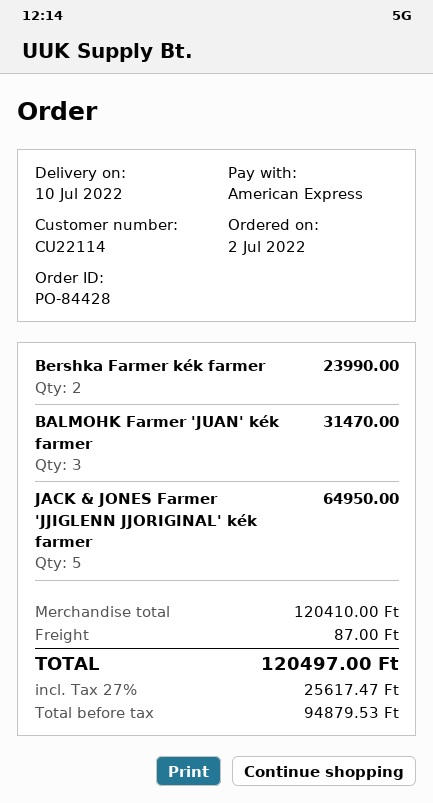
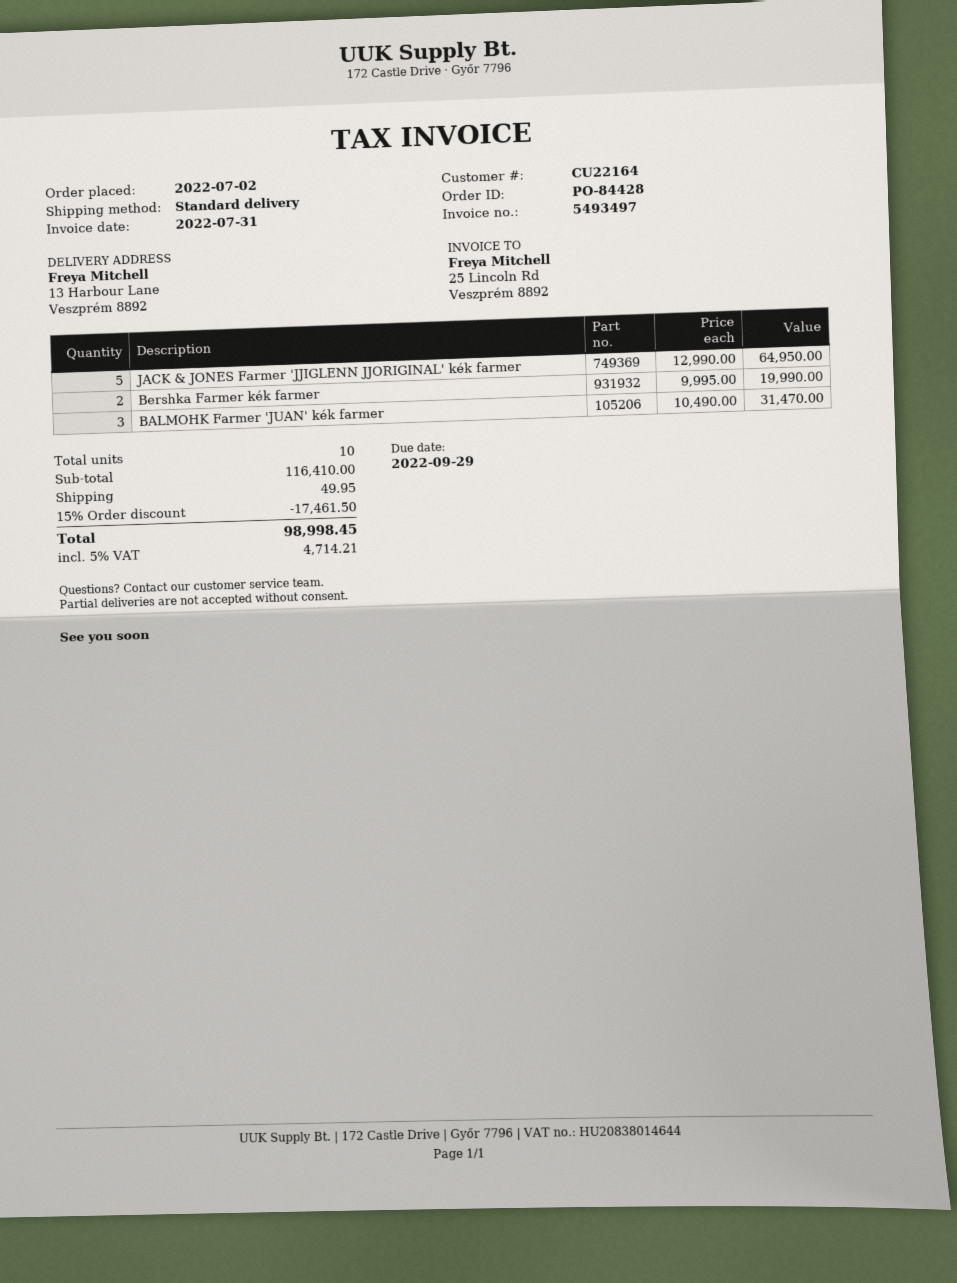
customer number: CU22114 -> CU22164
Bershka Farmer kék farmer: 2 for 23990.00 -> 2 for 19990.00
subtotal: 120410.00 -> 116410.00
discount: none -> 15% = 17461.50
shipping: 87.00 -> 49.95
tax: 27% = 25617.47 -> 5% = 4714.21
total: 120497.00 -> 98998.45

